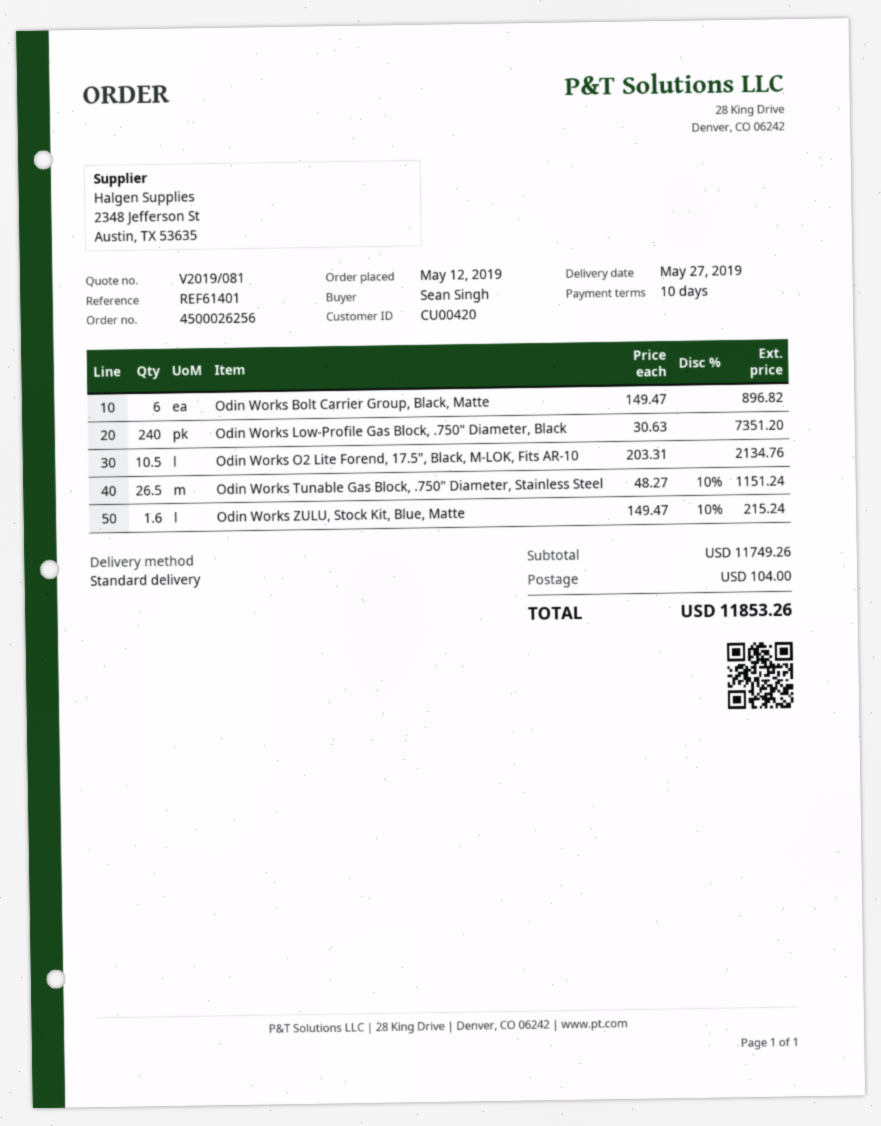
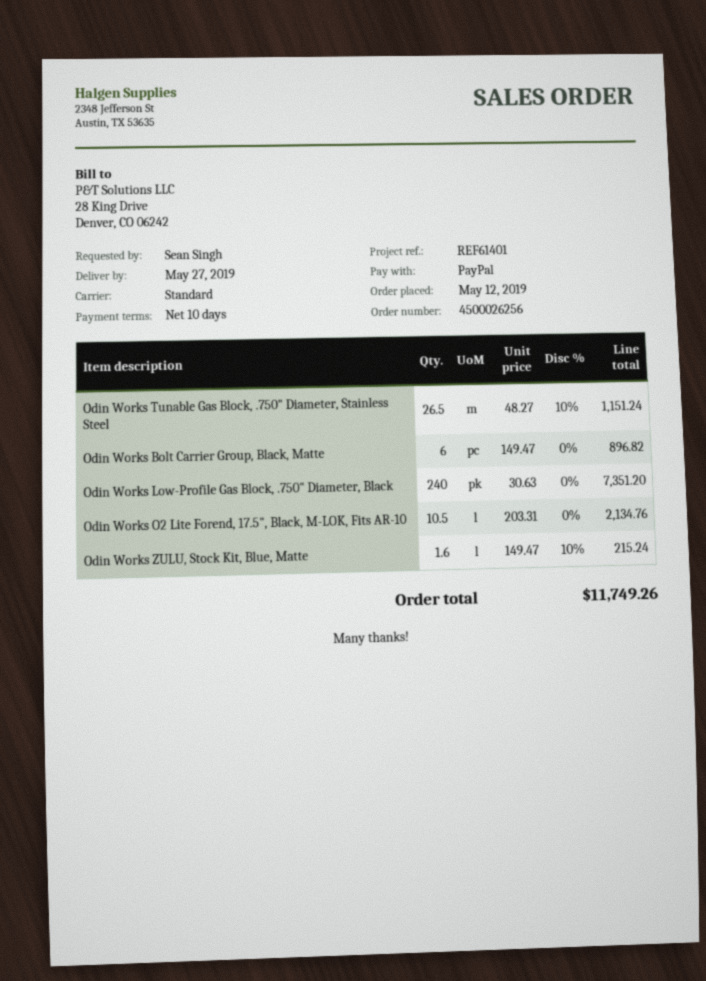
shipping: 104.00 -> none
total: 11853.26 -> 11749.26

